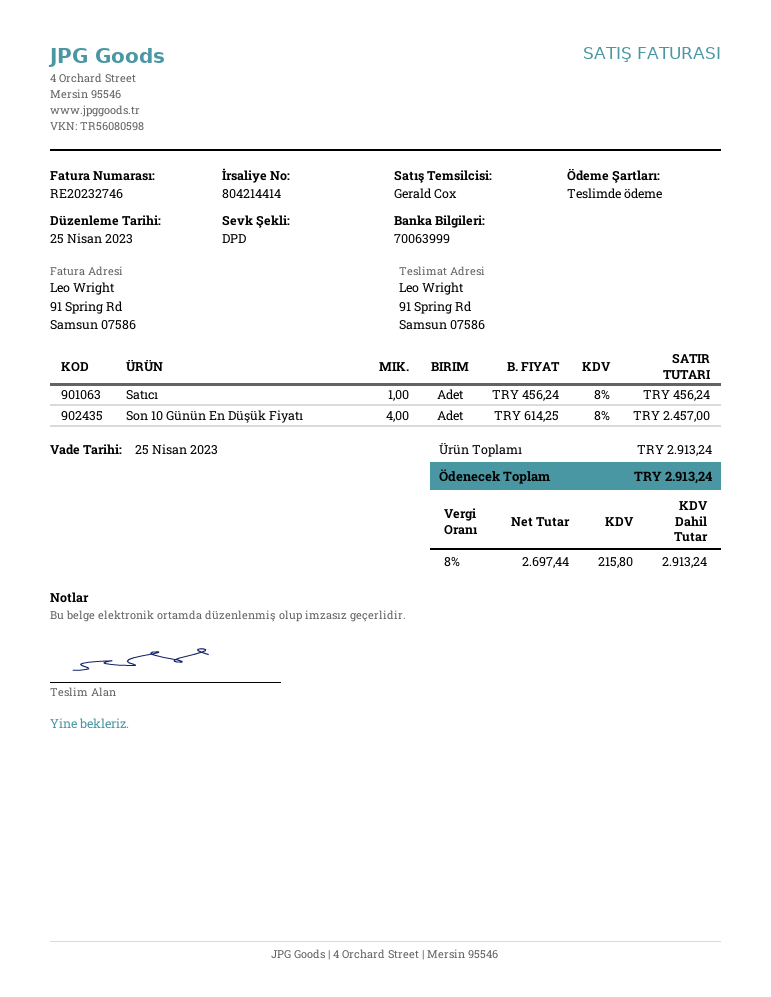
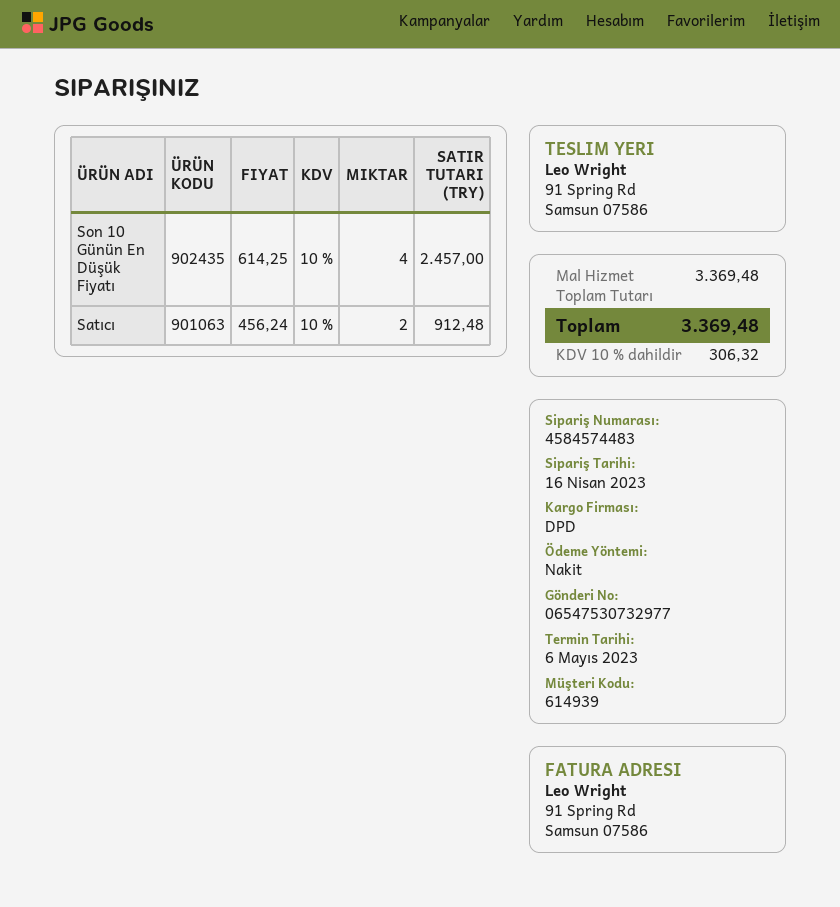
Satıcı: 1 x 456.24 = 456.24 -> 2 x 456.24 = 912.48
subtotal: 2913.24 -> 3369.48
tax: 8% = 215.80 -> 10% = 306.32
total: 2913.24 -> 3369.48

